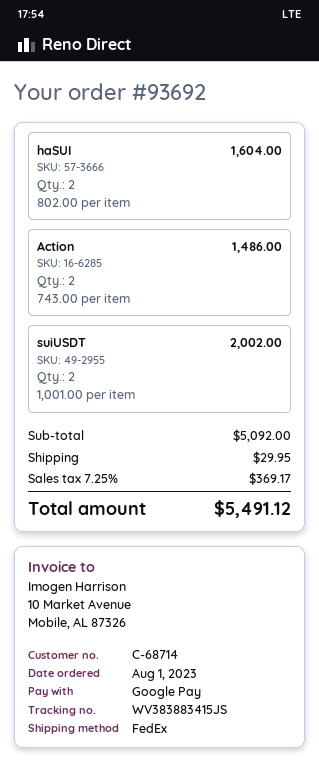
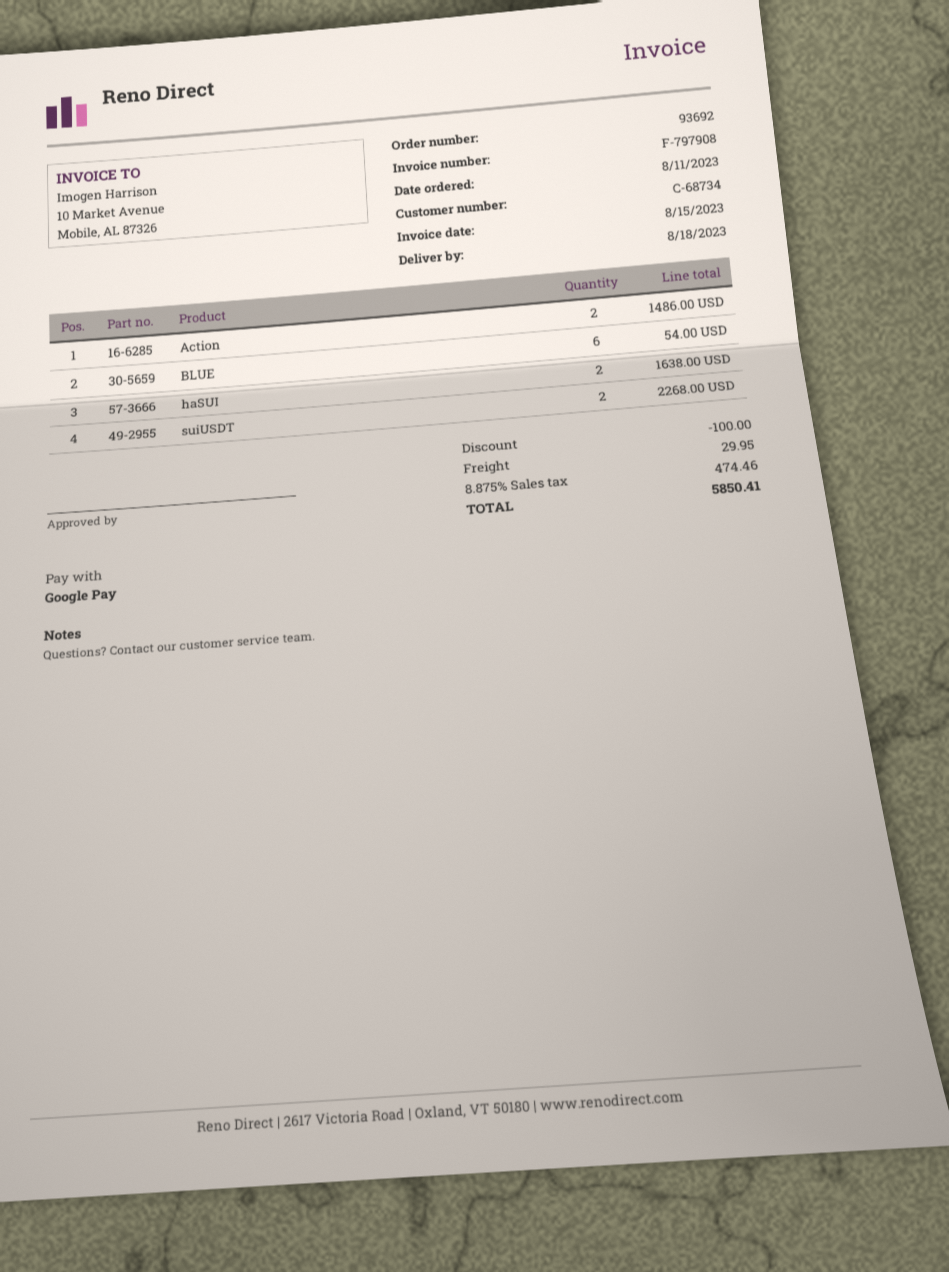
order date: 2023-08-01 -> 2023-08-11
customer number: C-68714 -> C-68734
haSUI: 2 for 1604.00 -> 2 for 1638.00
suiUSDT: 2 for 2002.00 -> 2 for 2268.00
BLUE: none -> 6 for 54.00
discount: none -> 100.00
tax: 7.25% = 369.17 -> 8.875% = 474.46
total: 5491.12 -> 5850.41

